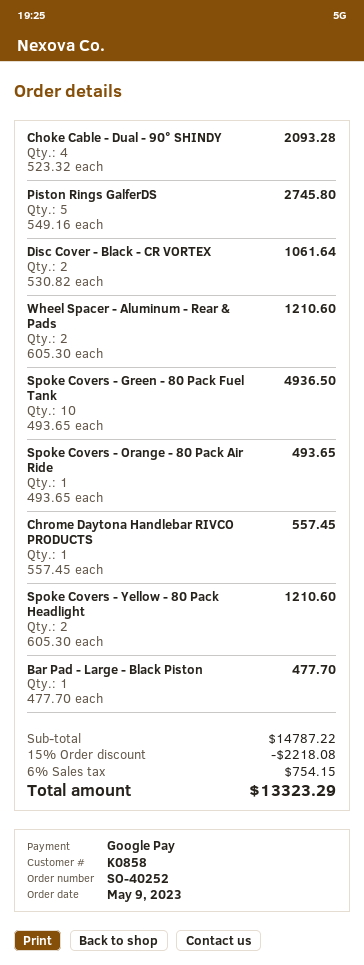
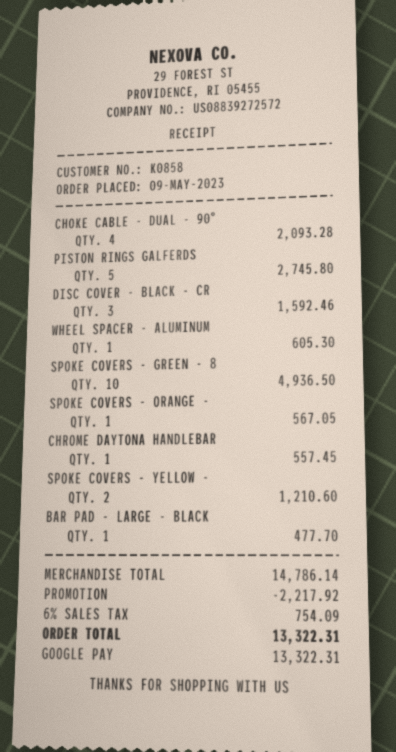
Disc Cover - Black - CR VORTEX: 2 for 1061.64 -> 3 for 1592.46
Wheel Spacer - Aluminum - Rear & Pads: 2 for 1210.60 -> 1 for 605.30
Spoke Covers - Orange - 80 Pack Air Ride: 1 for 493.65 -> 1 for 567.05
subtotal: 14787.22 -> 14786.14
discount: 2218.08 -> 2217.92
tax: 6% = 754.15 -> 6% = 754.09
total: 13323.29 -> 13322.31

